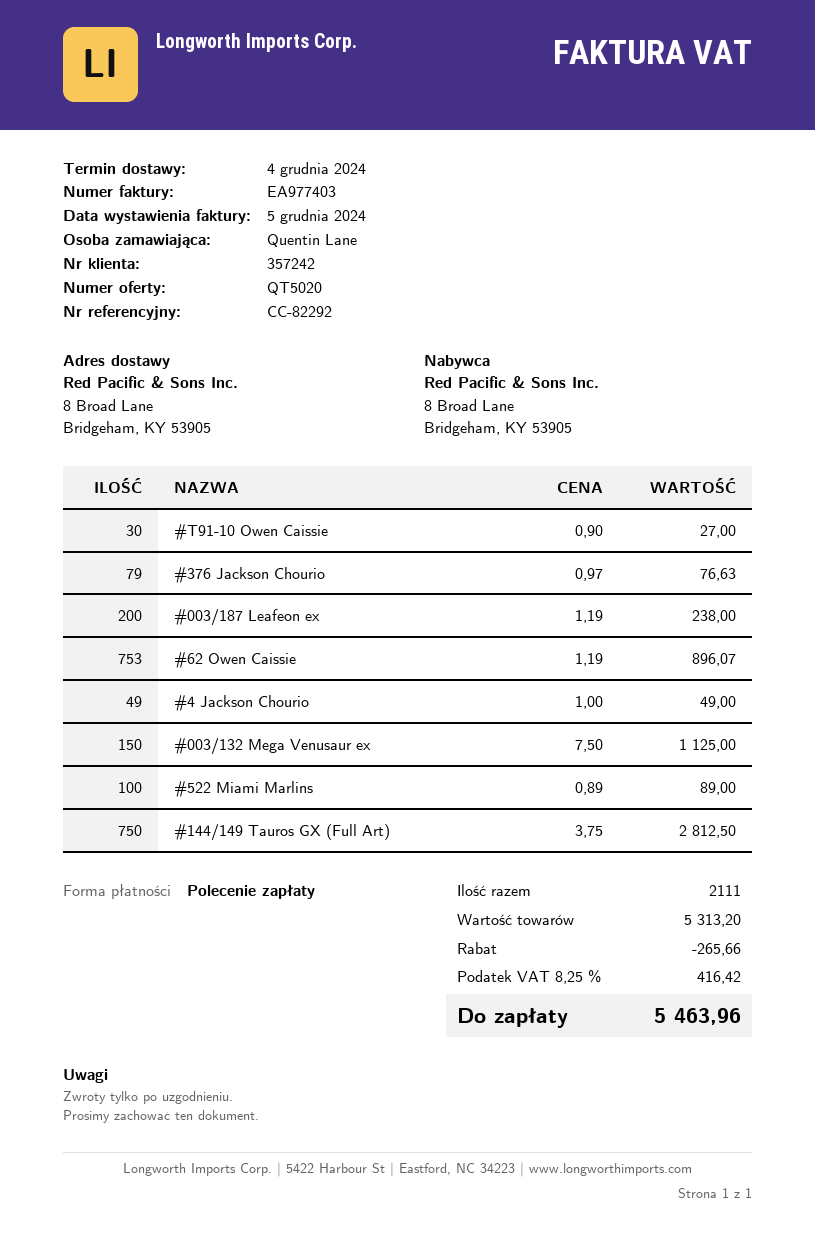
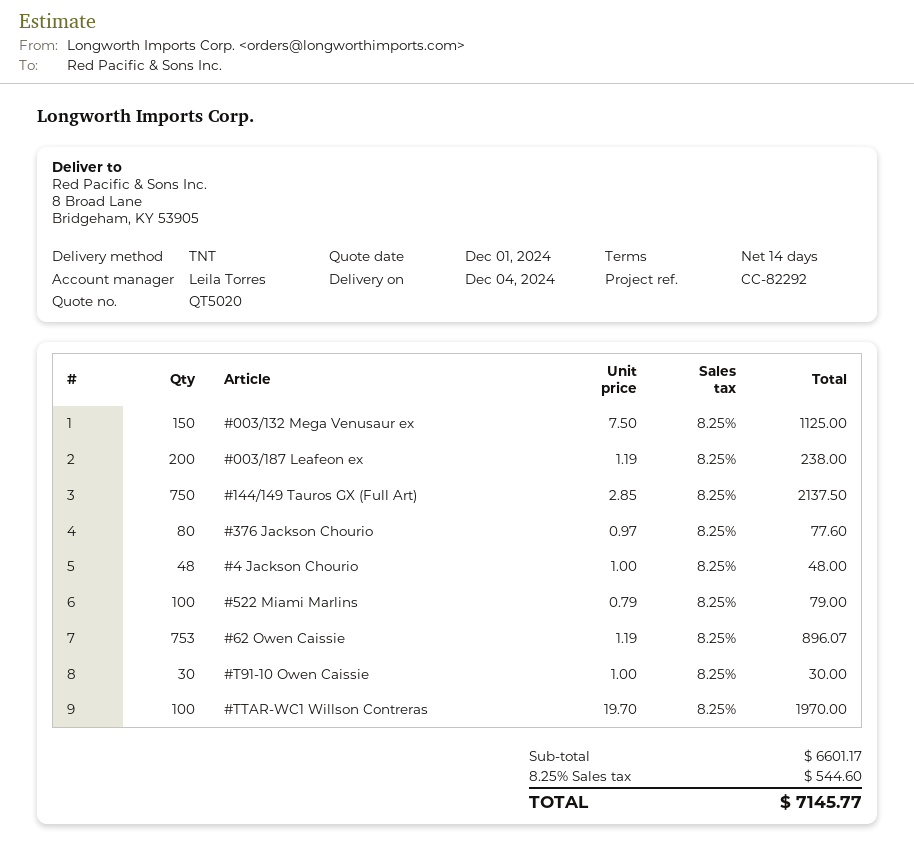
#T91-10 Owen Caissie: 30 x 0.90 = 27.00 -> 30 x 1.00 = 30.00
#376 Jackson Chourio: 79 x 0.97 = 76.63 -> 80 x 0.97 = 77.60
#4 Jackson Chourio: 49 x 1.00 = 49.00 -> 48 x 1.00 = 48.00
#522 Miami Marlins: 100 x 0.89 = 89.00 -> 100 x 0.79 = 79.00
#144/149 Tauros GX (Full Art): 750 x 3.75 = 2812.50 -> 750 x 2.85 = 2137.50
#TTAR-WC1 Willson Contreras: none -> 100 x 19.70 = 1970.00
subtotal: 5313.20 -> 6601.17
discount: 265.66 -> none
tax: 8.25% = 416.42 -> 8.25% = 544.60
total: 5463.96 -> 7145.77

